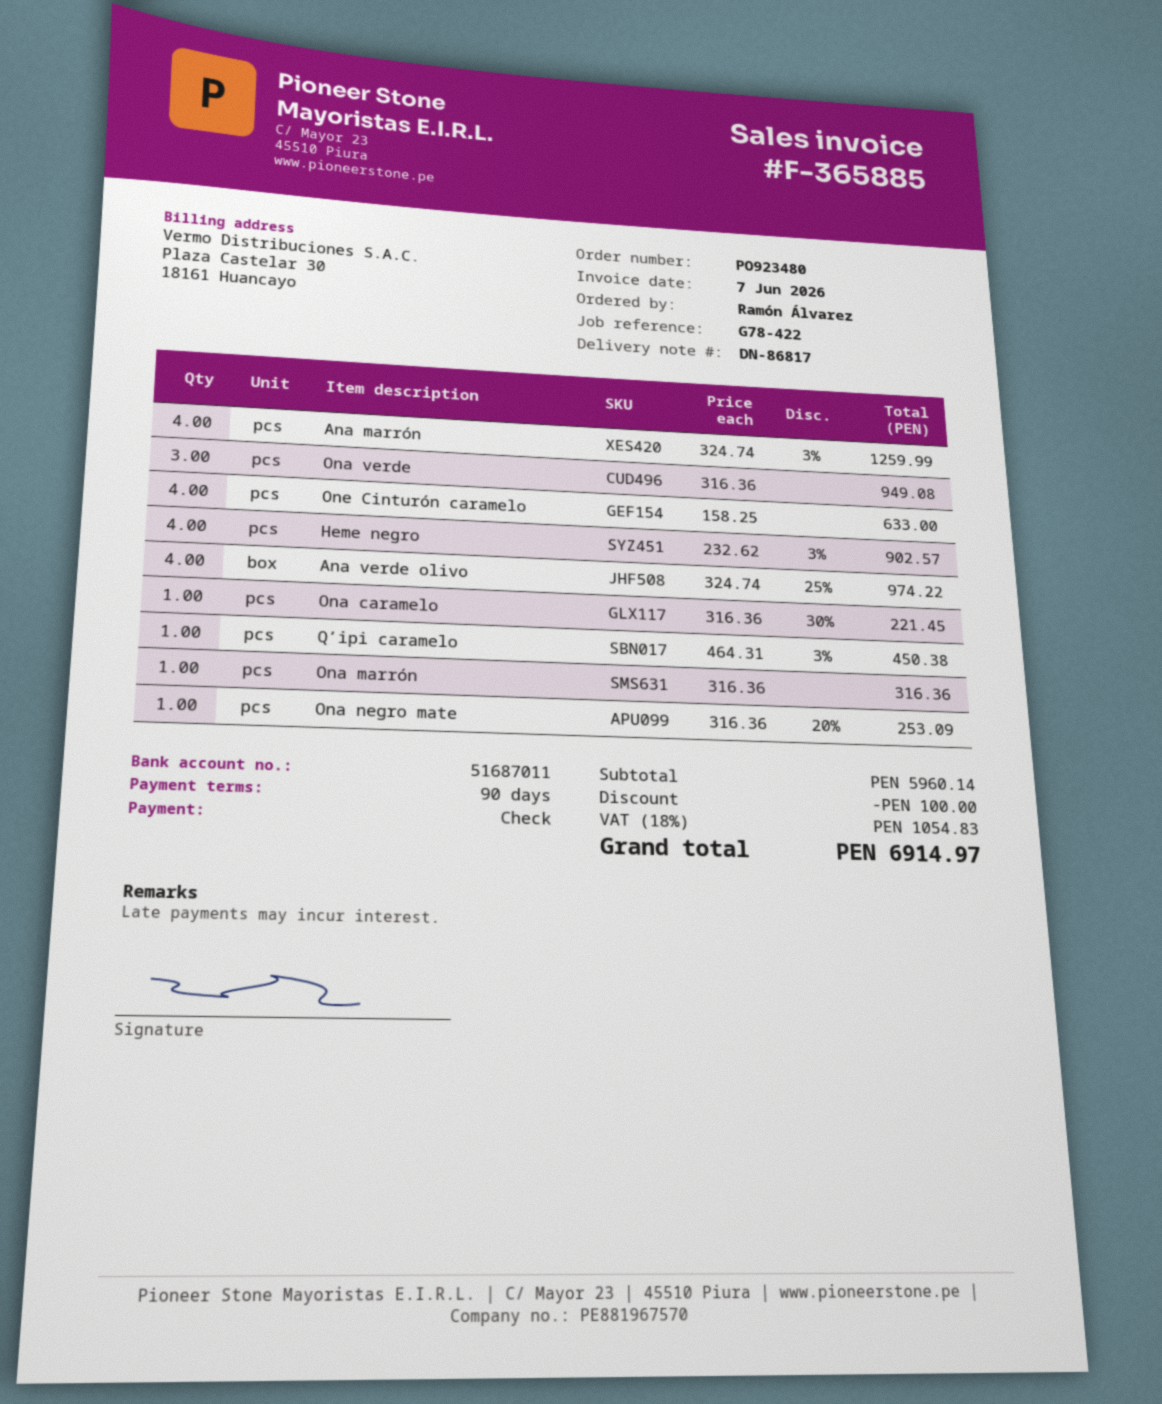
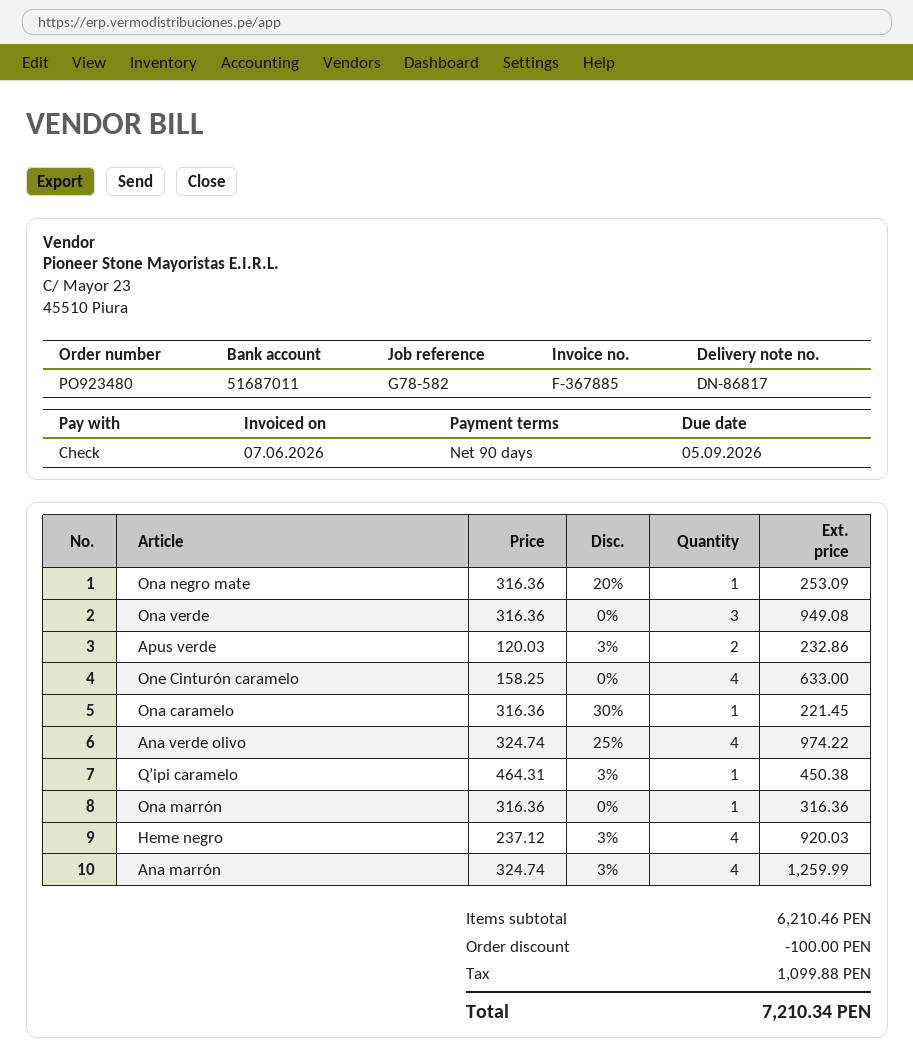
invoice number: F-365885 -> F-367885
reference: G78-422 -> G78-582
Heme negro: 4 x 232.62 - 3% = 902.57 -> 4 x 237.12 - 3% = 920.03
Apus verde: none -> 2 x 120.03 - 3% = 232.86
subtotal: 5960.14 -> 6210.46
tax: 1054.83 -> 1099.88
total: 6914.97 -> 7210.34

